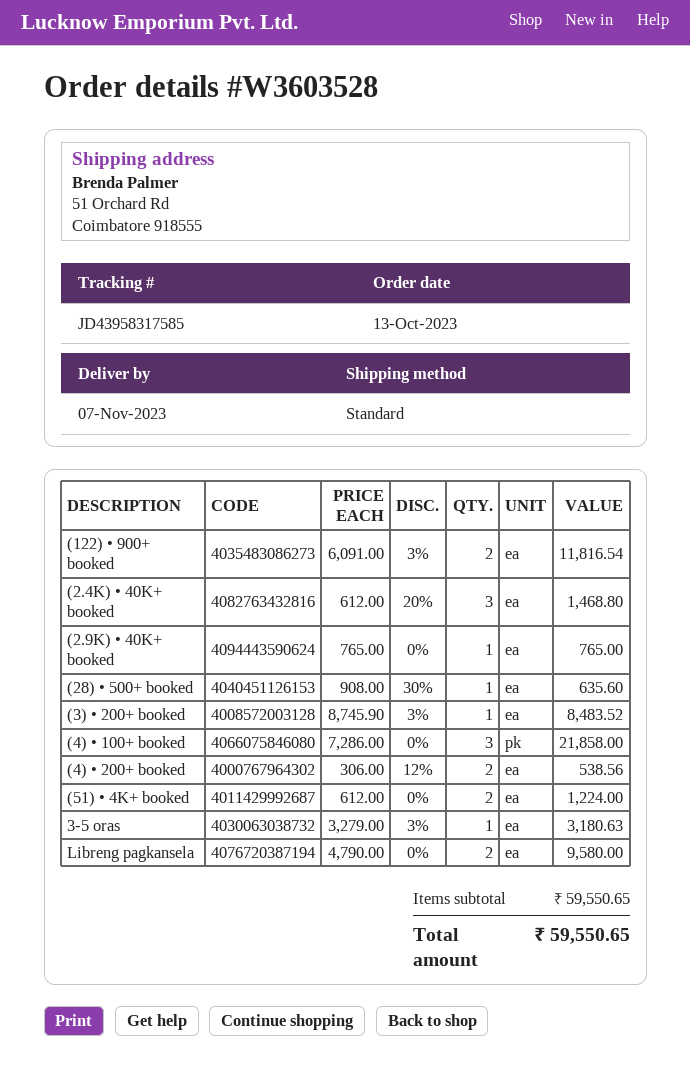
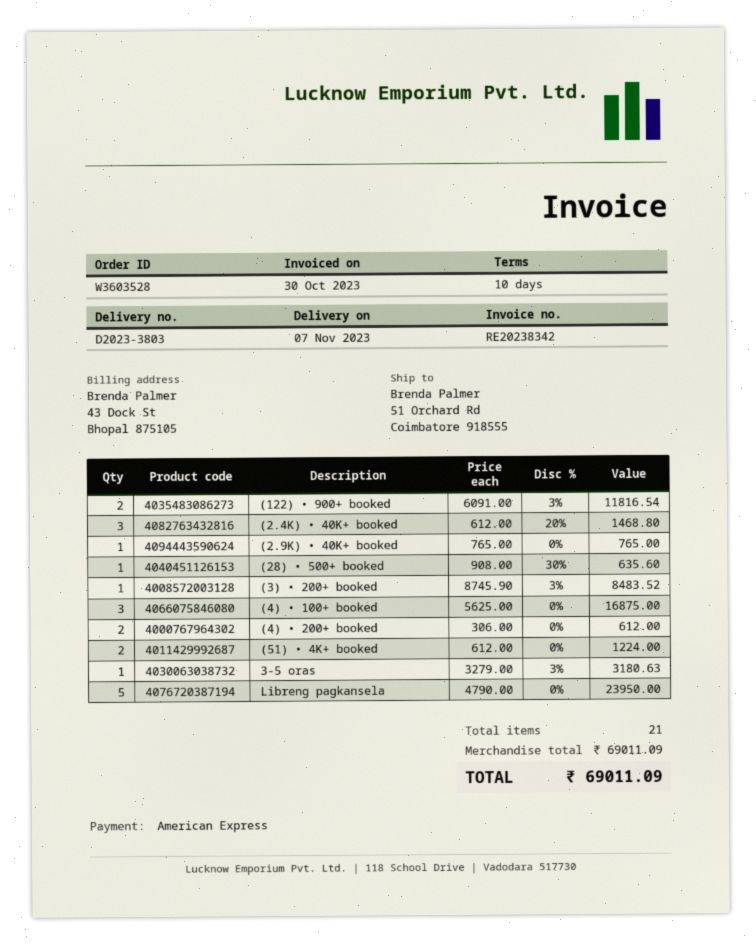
(4) • 100+ booked: 3 x 7286.00 = 21858.00 -> 3 x 5625.00 = 16875.00
(4) • 200+ booked: 2 x 306.00 - 12% = 538.56 -> 2 x 306.00 = 612.00
Libreng pagkansela: 2 x 4790.00 = 9580.00 -> 5 x 4790.00 = 23950.00
subtotal: 59550.65 -> 69011.09
total: 59550.65 -> 69011.09

